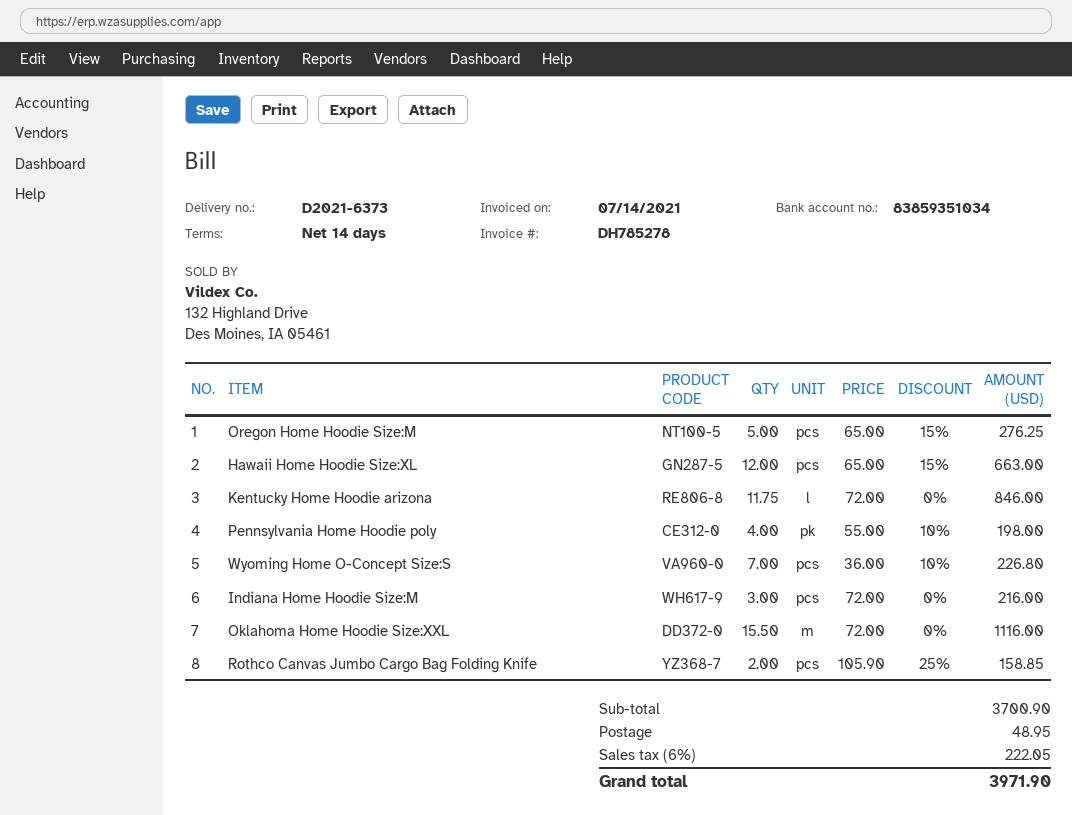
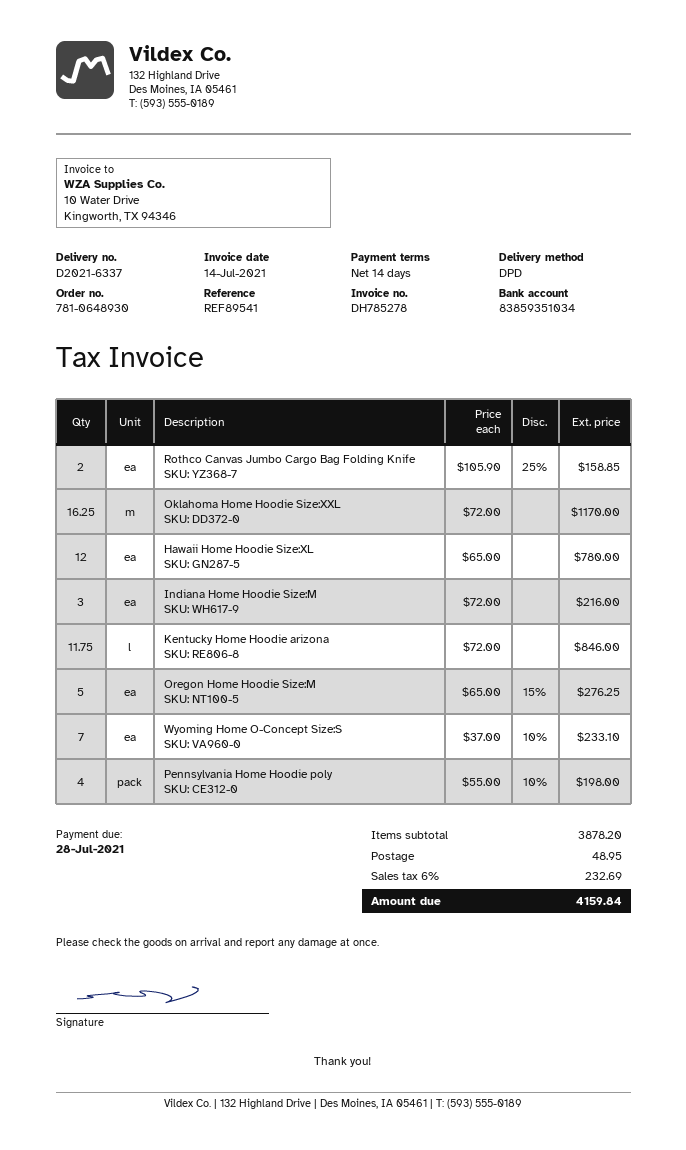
delivery note number: D2021-6373 -> D2021-6337
Hawaii Home Hoodie Size:XL: 12 x 65.00 - 15% = 663.00 -> 12 x 65.00 = 780.00
Wyoming Home O-Concept Size:S: 7 x 36.00 - 10% = 226.80 -> 7 x 37.00 - 10% = 233.10
Oklahoma Home Hoodie Size:XXL: 15.5 x 72.00 = 1116.00 -> 16.25 x 72.00 = 1170.00
subtotal: 3700.90 -> 3878.20
tax: 6% = 222.05 -> 6% = 232.69
total: 3971.90 -> 4159.84

